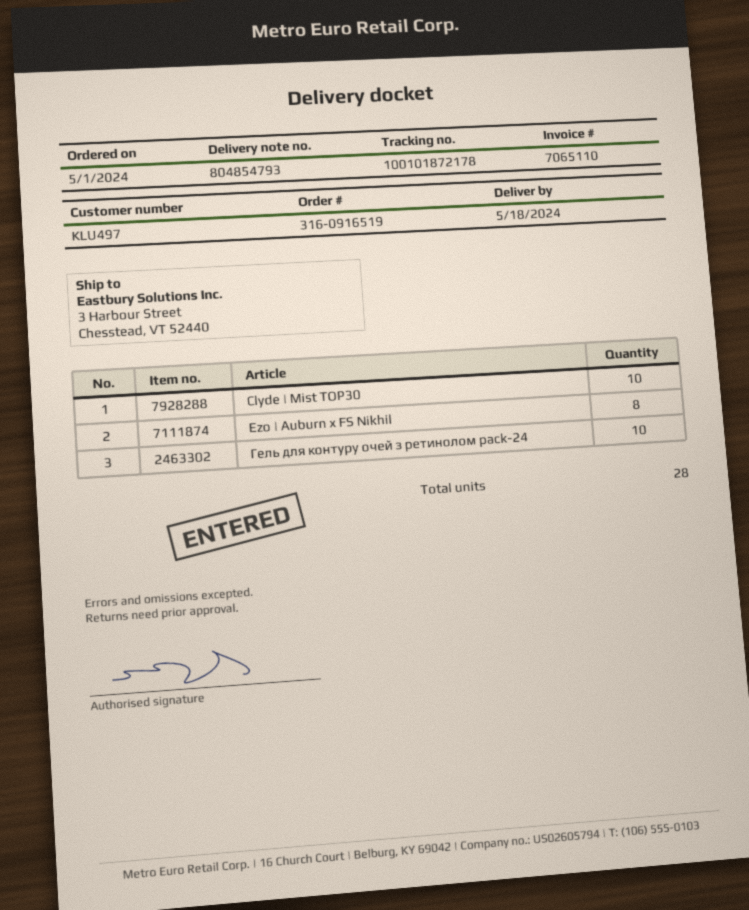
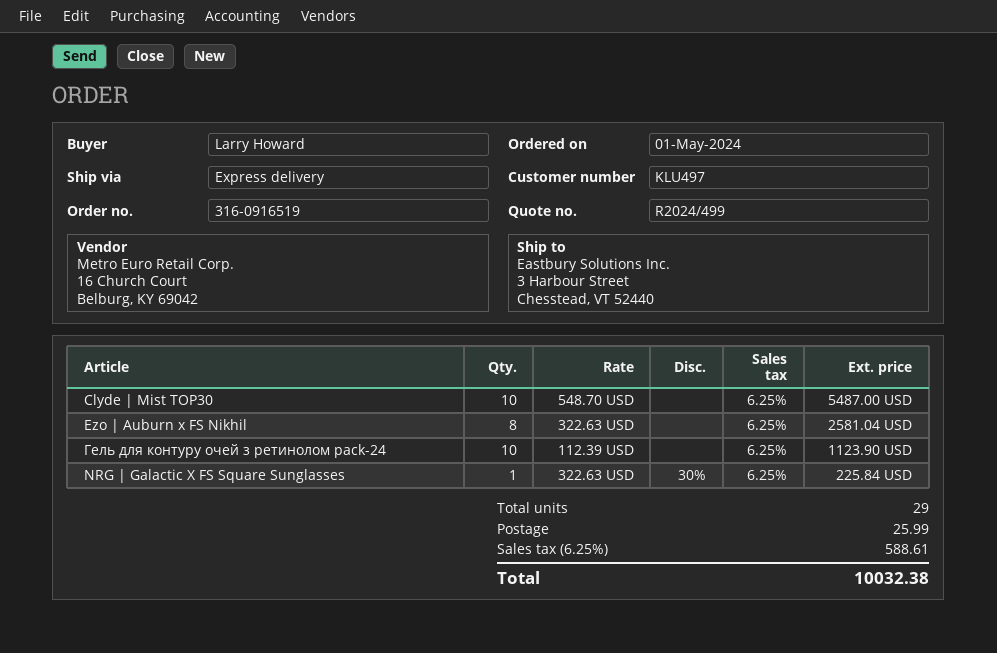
NRG | Galactic X FS Square Sunglasses: none -> 1
total quantity: 28 -> 29

